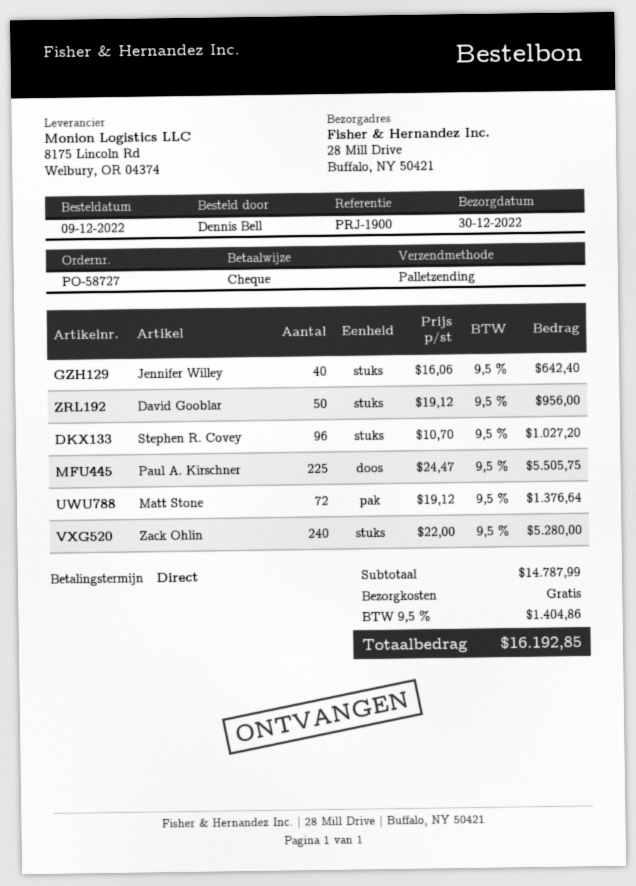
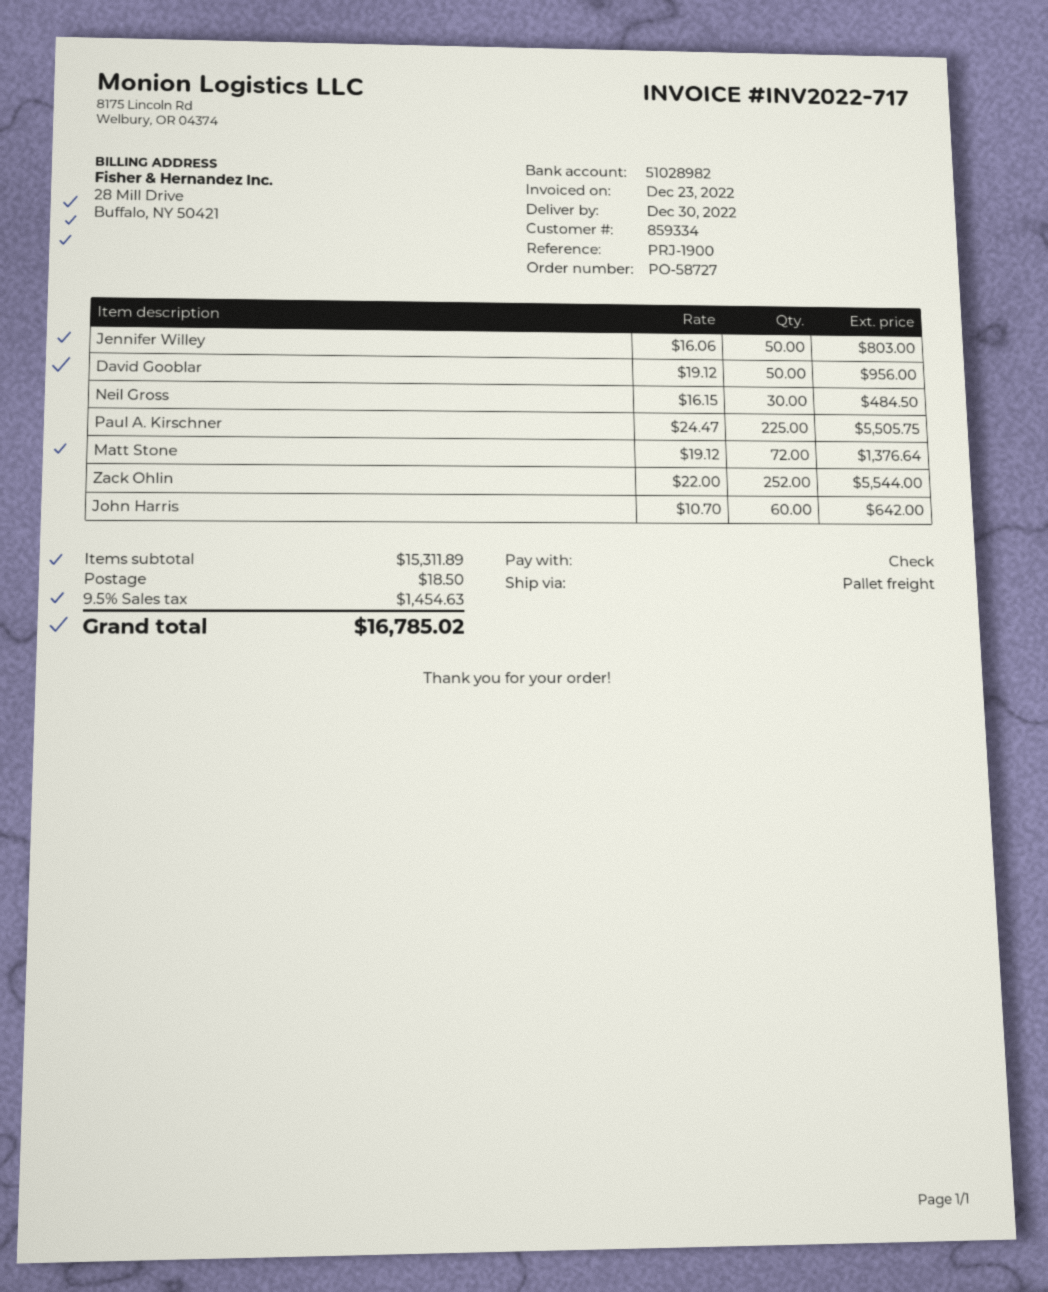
Jennifer Willey: 40 x 16.06 = 642.40 -> 50 x 16.06 = 803.00
Stephen R. Covey: 96 x 10.70 = 1027.20 -> none
Zack Ohlin: 240 x 22.00 = 5280.00 -> 252 x 22.00 = 5544.00
Neil Gross: none -> 30 x 16.15 = 484.50
John Harris: none -> 60 x 10.70 = 642.00
subtotal: 14787.99 -> 15311.89
shipping: 0.00 -> 18.50
tax: 9.5% = 1404.86 -> 9.5% = 1454.63
total: 16192.85 -> 16785.02

